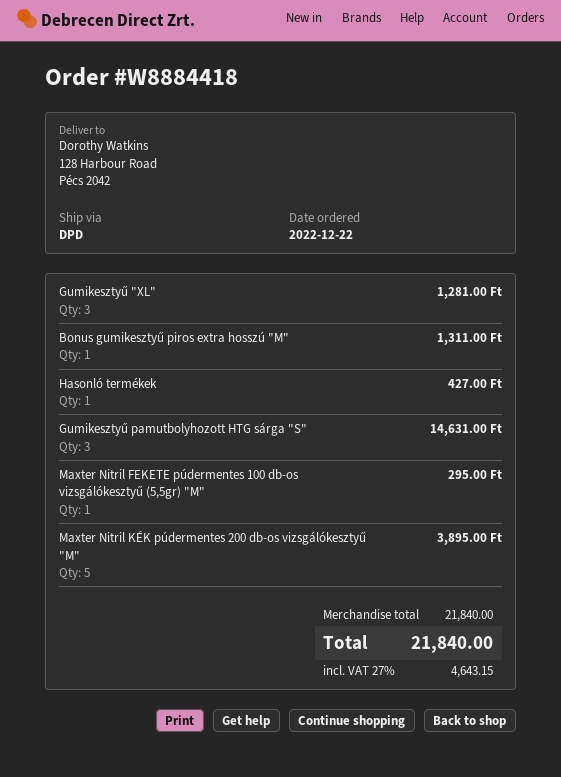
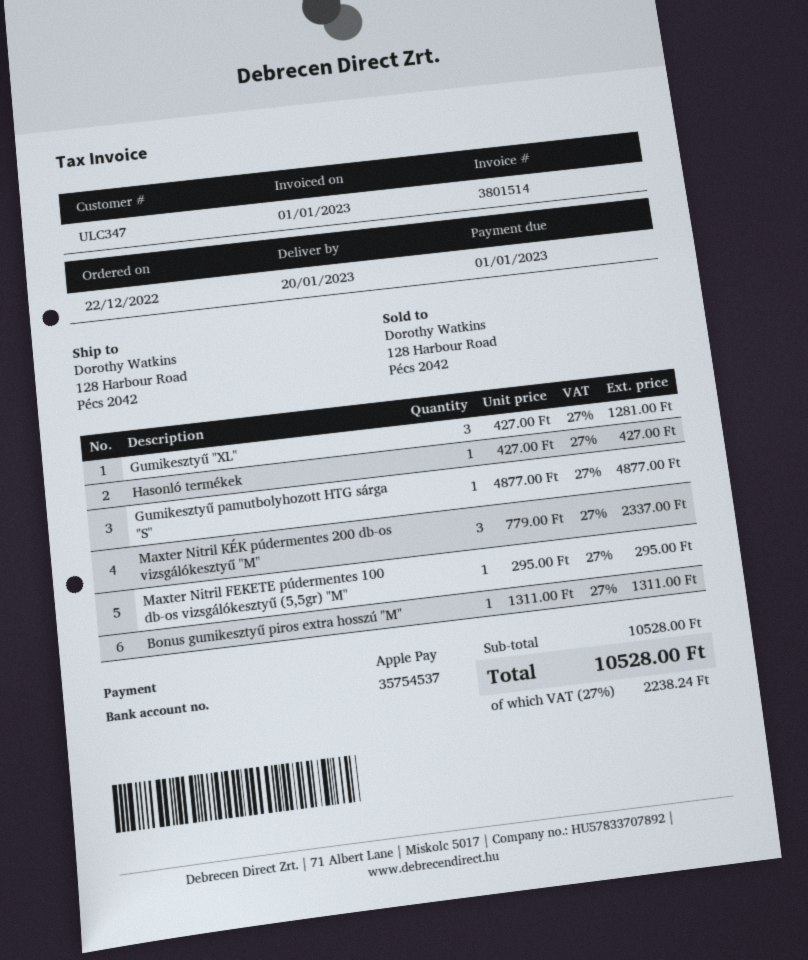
Gumikesztyű pamutbolyhozott HTG sárga "S": 3 for 14631.00 -> 1 for 4877.00
Maxter Nitril KÉK púdermentes 200 db-os vizsgálókesztyű "M": 5 for 3895.00 -> 3 for 2337.00
subtotal: 21840.00 -> 10528.00
tax: 27% = 4643.15 -> 27% = 2238.24
total: 21840.00 -> 10528.00

